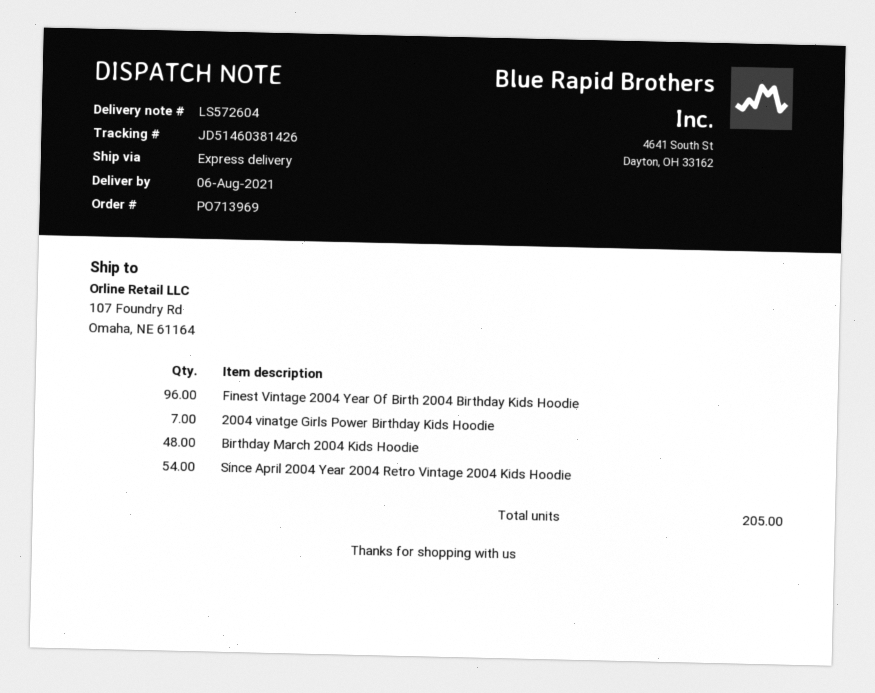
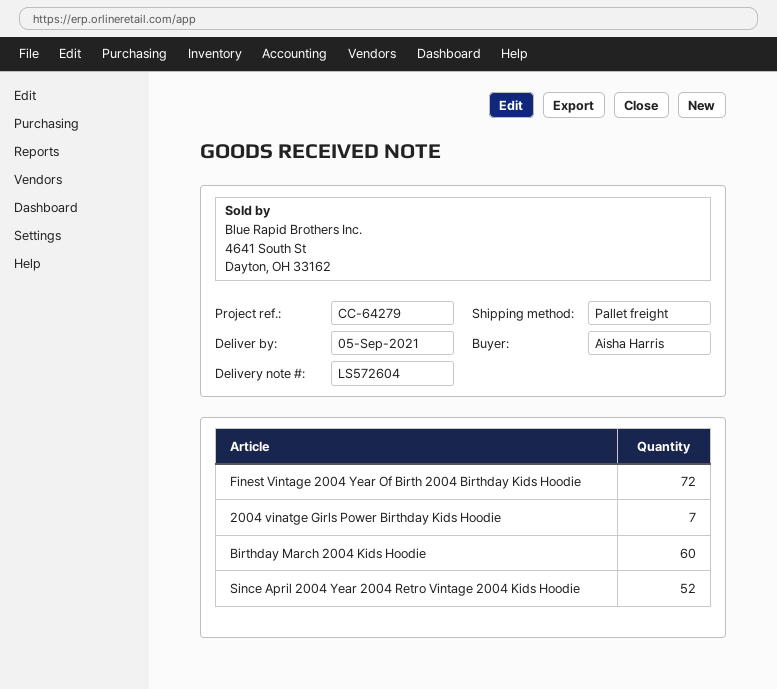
delivery date: 2021-08-06 -> 2021-09-05
shipping method: express -> pallet freight
Finest Vintage 2004 Year Of Birth 2004 Birthday Kids Hoodie: 96 -> 72
Birthday March 2004 Kids Hoodie: 48 -> 60
Since April 2004 Year 2004 Retro Vintage 2004 Kids Hoodie: 54 -> 52

